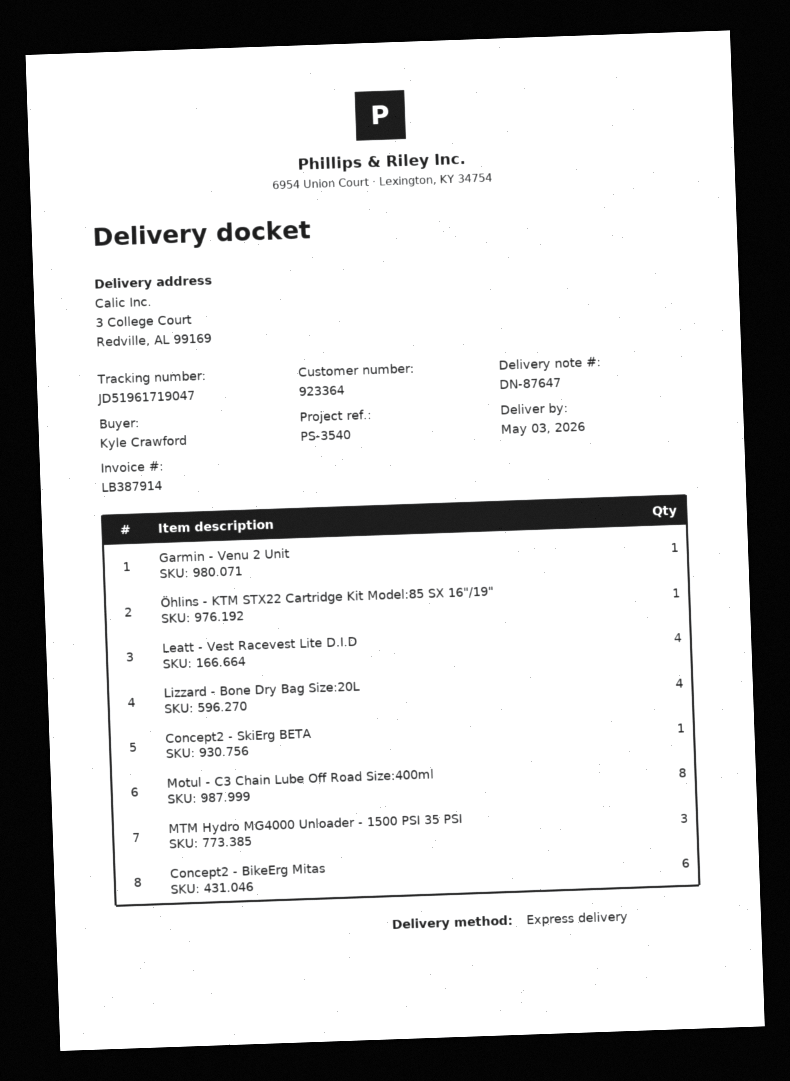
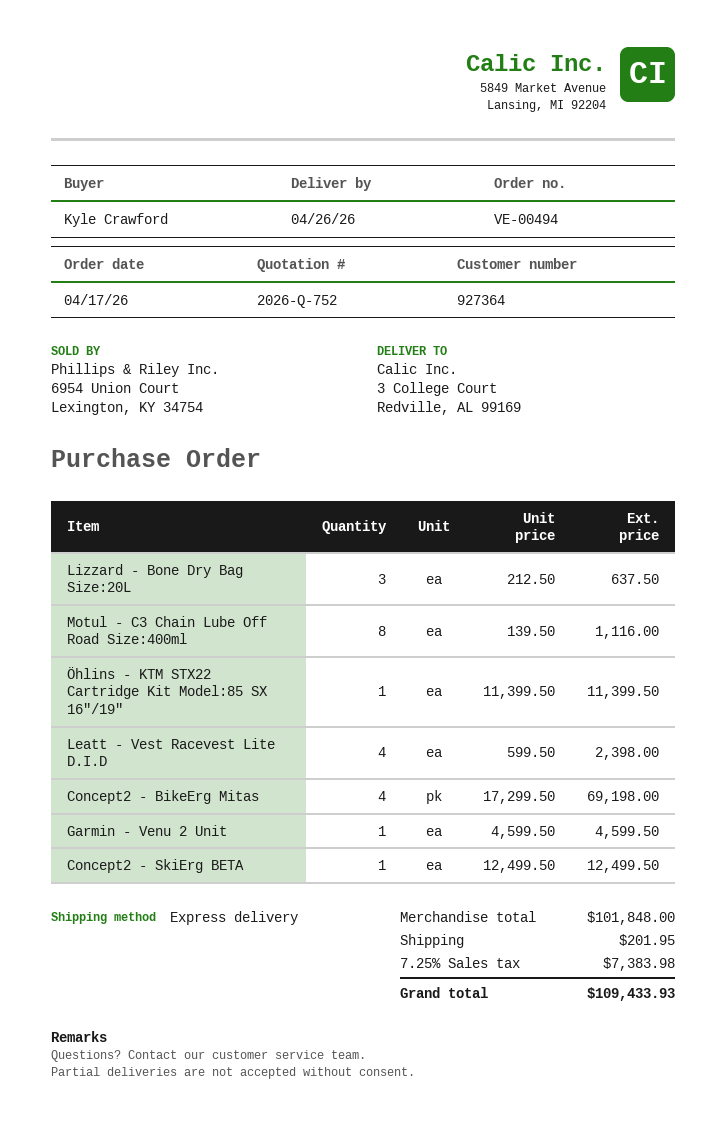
delivery date: 2026-05-03 -> 2026-04-26
customer number: 923364 -> 927364
Lizzard - Bone Dry Bag Size:20L: 4 -> 3
MTM Hydro MG4000 Unloader - 1500 PSI 35 PSI: 3 -> none
Concept2 - BikeErg Mitas: 6 -> 4

